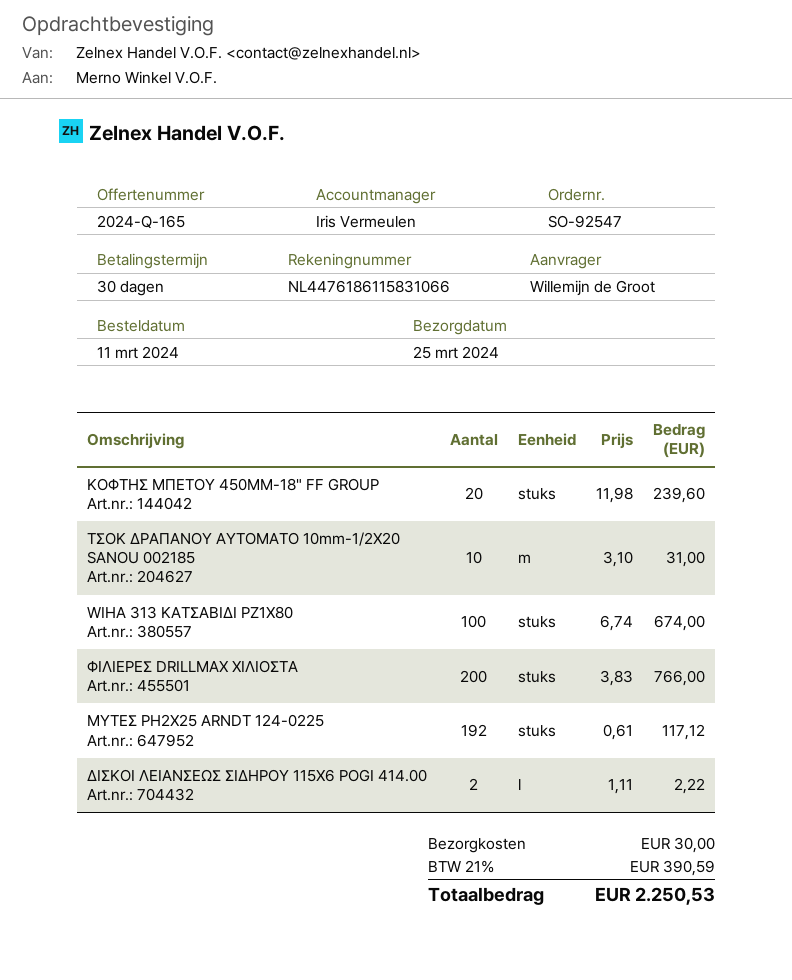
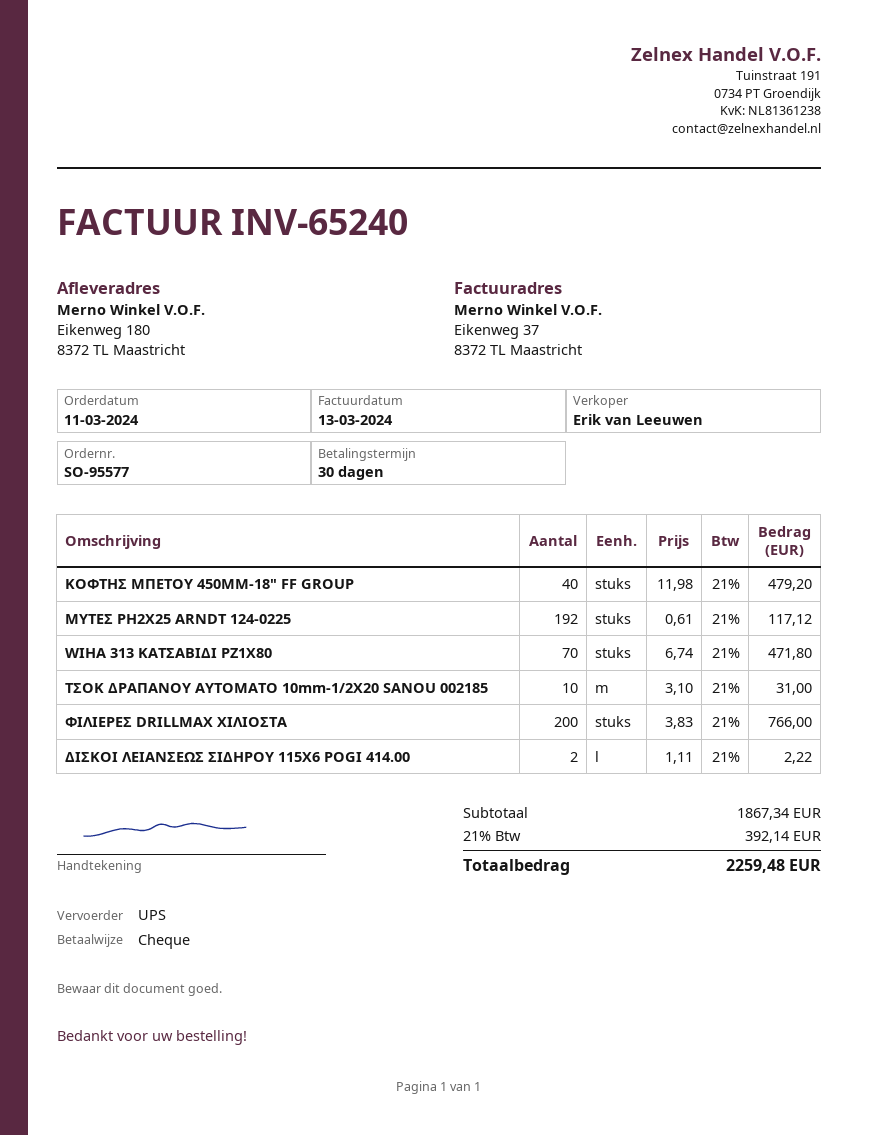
order number: SO-92547 -> SO-95577
sales rep: Iris Vermeulen -> Erik van Leeuwen
ΚΟΦΤΗΣ ΜΠΕΤΟΥ 450ΜΜ-18" FF GROUP: 20 x 11.98 = 239.60 -> 40 x 11.98 = 479.20
WIHA 313 ΚΑΤΣΑΒΙΔΙ PZ1X80: 100 x 6.74 = 674.00 -> 70 x 6.74 = 471.80
shipping: 30.00 -> none
tax: 21% = 390.59 -> 21% = 392.14
total: 2250.53 -> 2259.48

